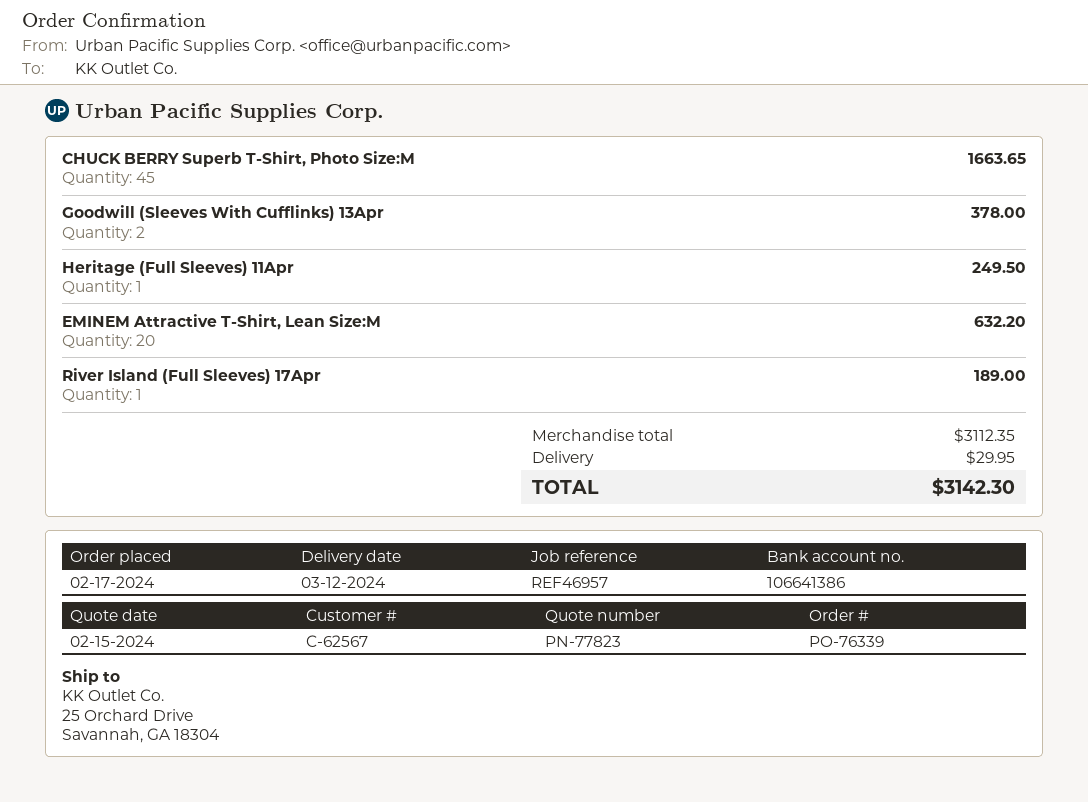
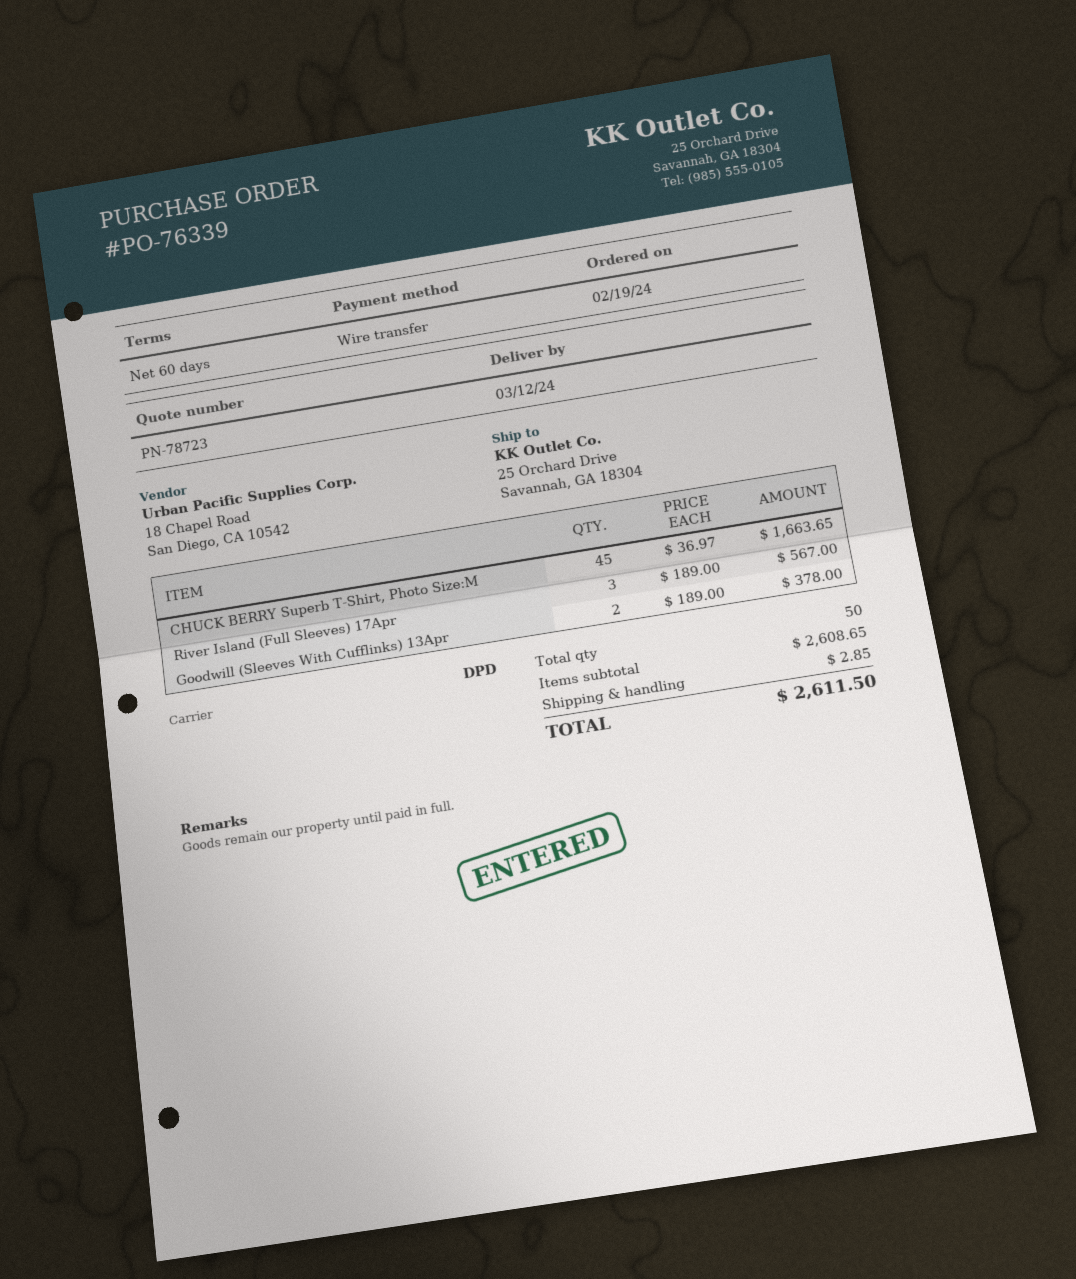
quote number: PN-77823 -> PN-78723
order date: 2024-02-17 -> 2024-02-19
Heritage (Full Sleeves) 11Apr: 1 for 249.50 -> none
EMINEM Attractive T-Shirt, Lean Size:M: 20 for 632.20 -> none
River Island (Full Sleeves) 17Apr: 1 for 189.00 -> 3 for 567.00
subtotal: 3112.35 -> 2608.65
shipping: 29.95 -> 2.85
total: 3142.30 -> 2611.50

